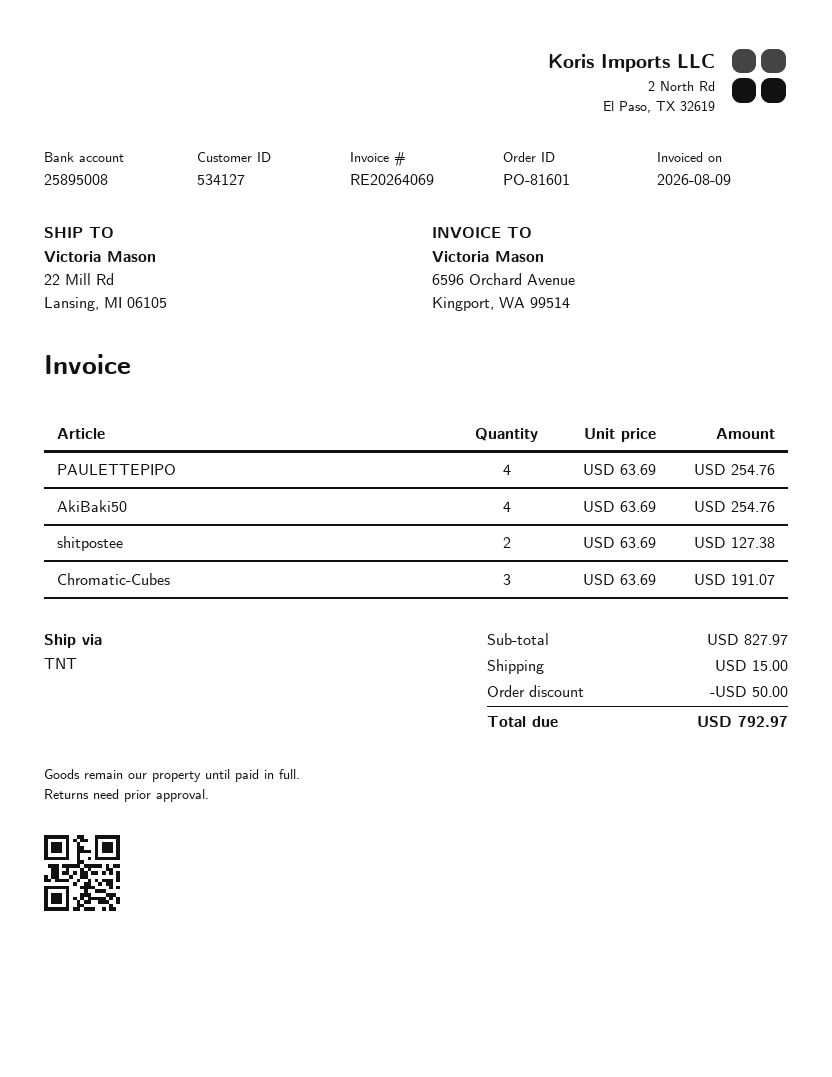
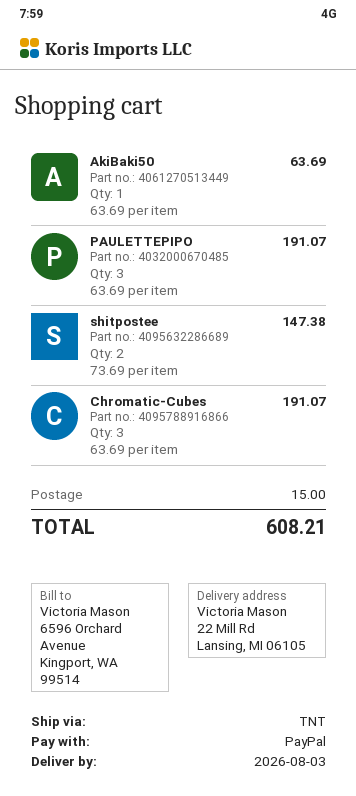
PAULETTEPIPO: 4 x 63.69 = 254.76 -> 3 x 63.69 = 191.07
AkiBaki50: 4 x 63.69 = 254.76 -> 1 x 63.69 = 63.69
shitpostee: 2 x 63.69 = 127.38 -> 2 x 73.69 = 147.38
discount: 50.00 -> none
total: 792.97 -> 608.21

